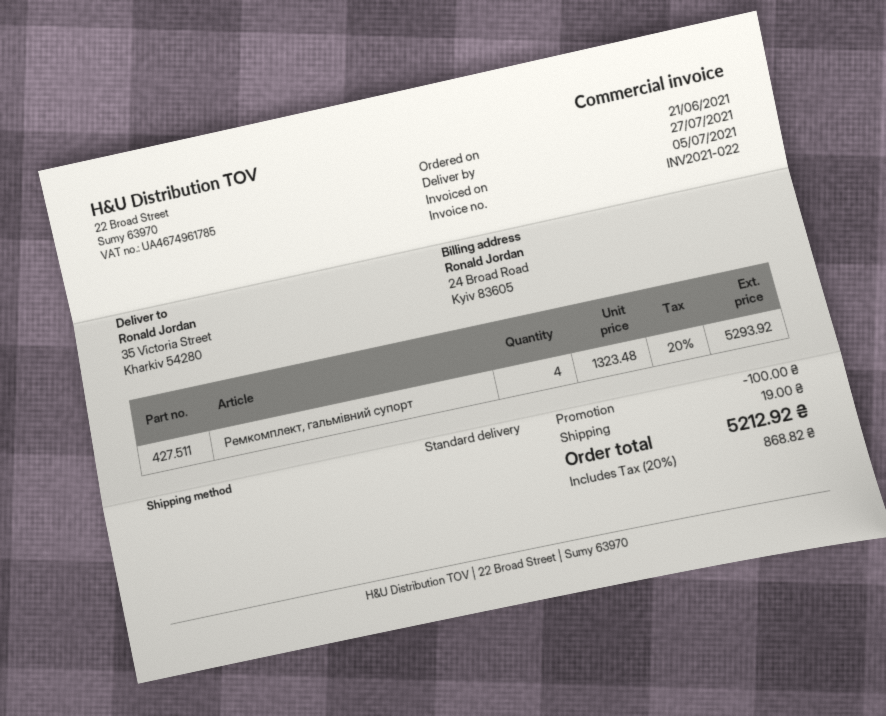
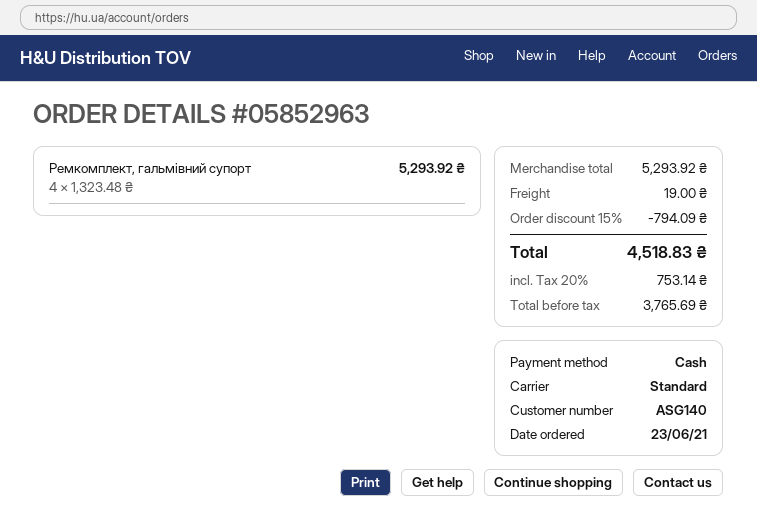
order date: 2021-06-21 -> 2021-06-23
discount: 100.00 -> 794.09
tax: 20% = 868.82 -> 20% = 753.14
total: 5212.92 -> 4518.83

